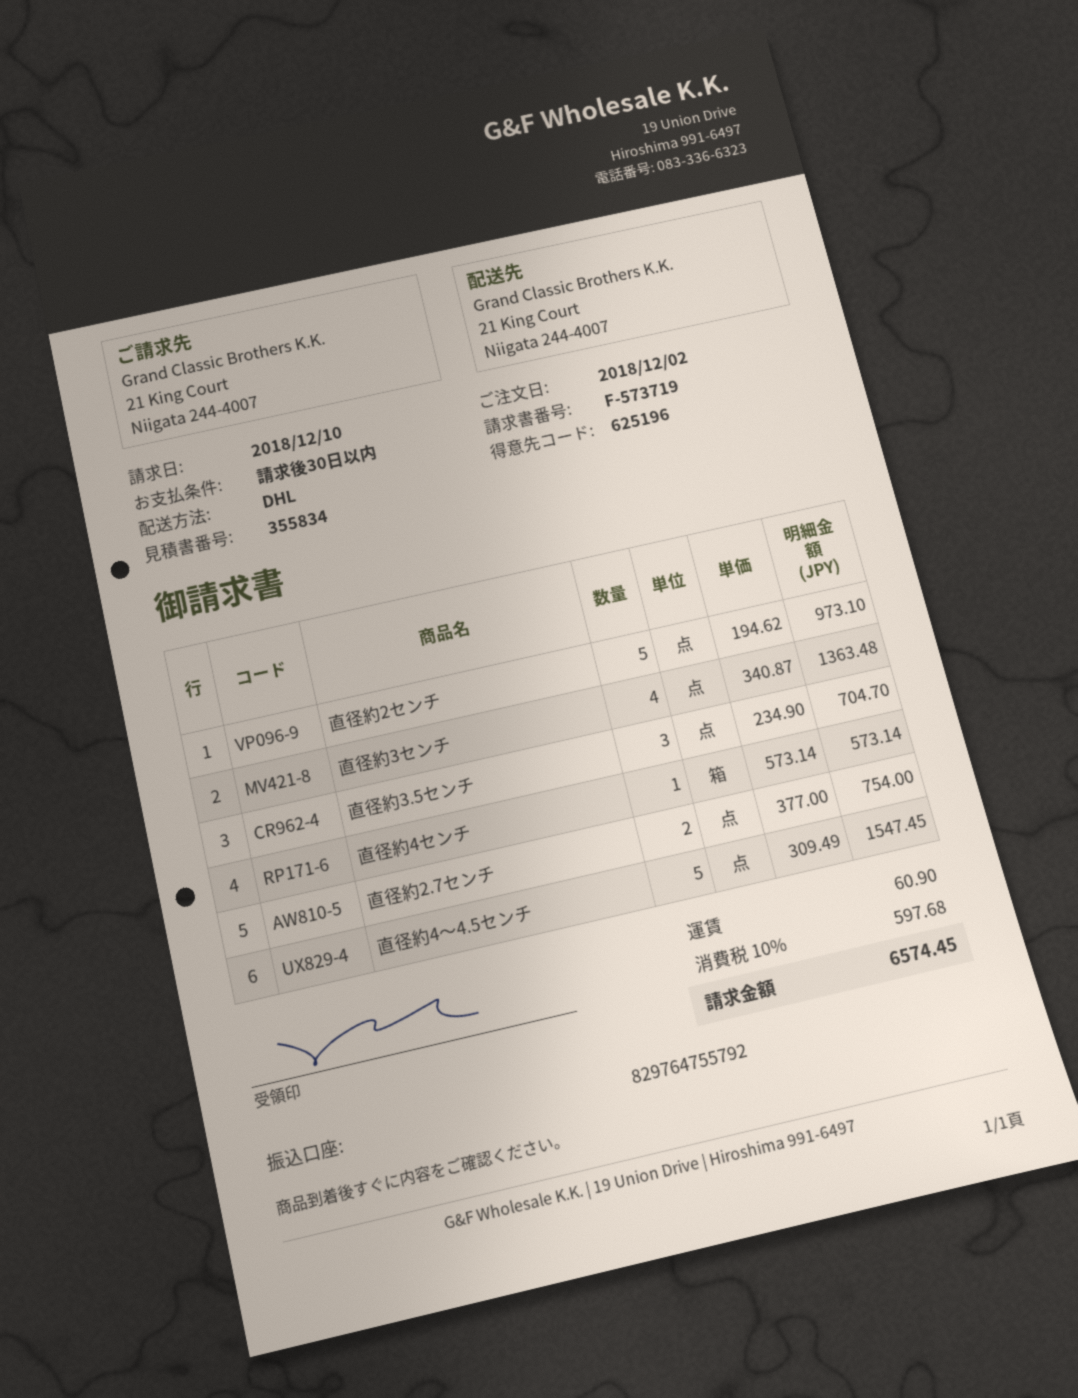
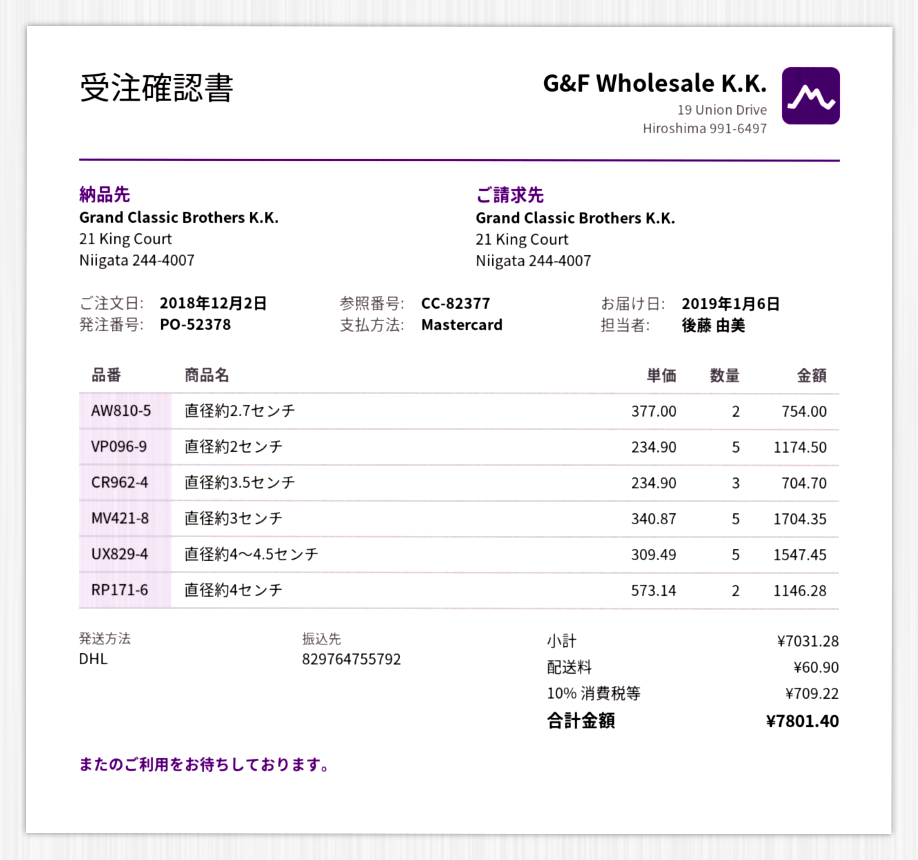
直径約2センチ: 5 x 194.62 = 973.10 -> 5 x 234.90 = 1174.50
直径約3センチ: 4 x 340.87 = 1363.48 -> 5 x 340.87 = 1704.35
直径約4センチ: 1 x 573.14 = 573.14 -> 2 x 573.14 = 1146.28
tax: 10% = 597.68 -> 10% = 709.22
total: 6574.45 -> 7801.40

